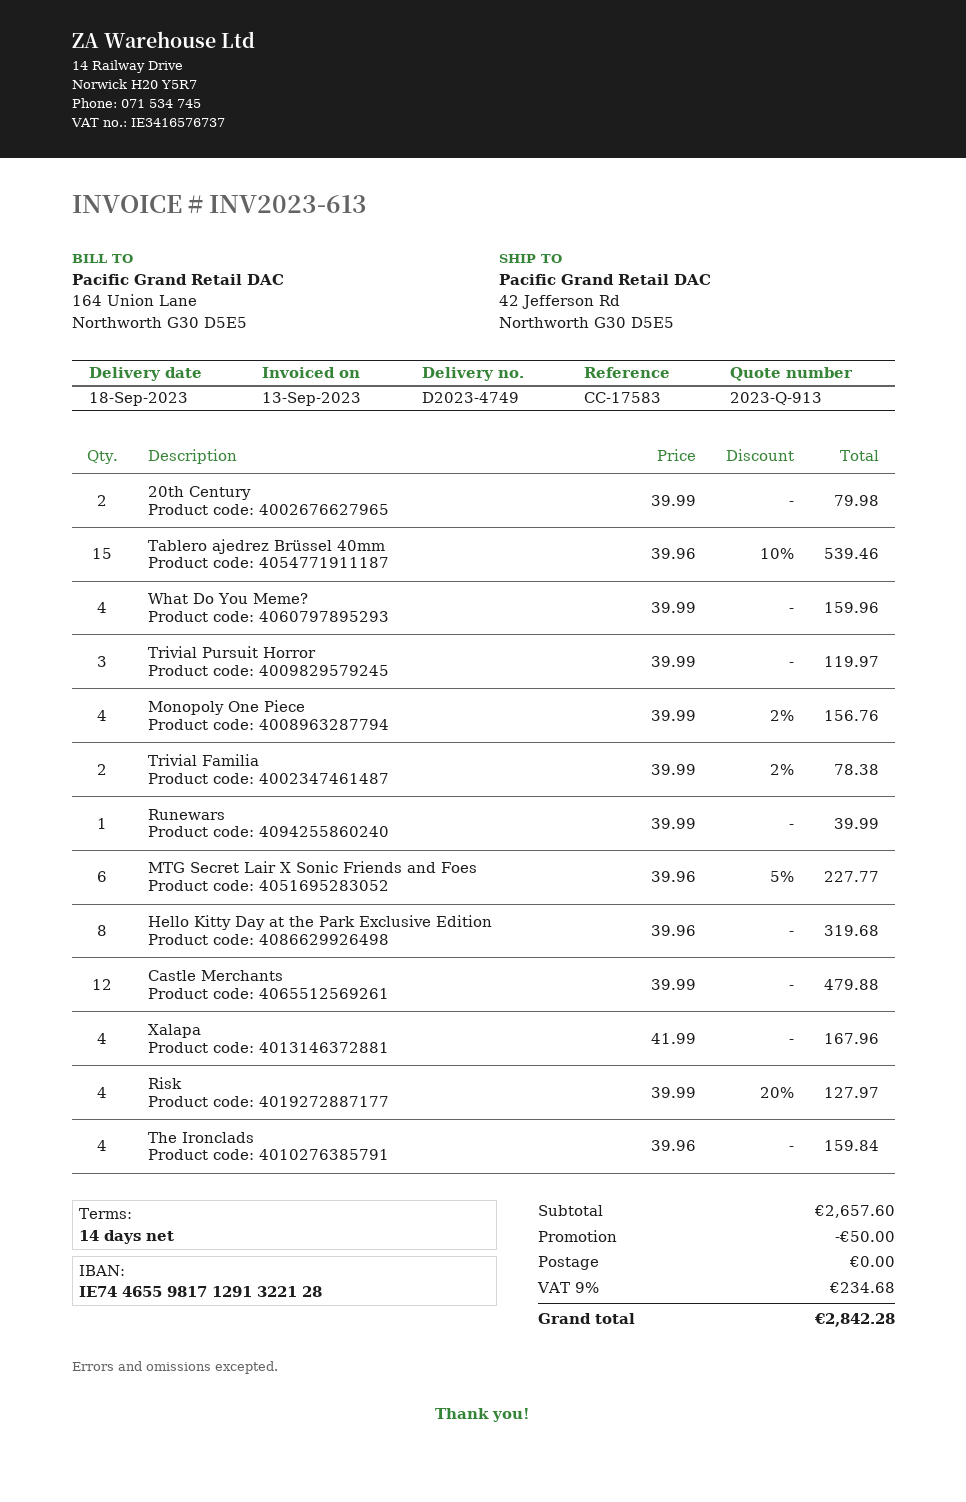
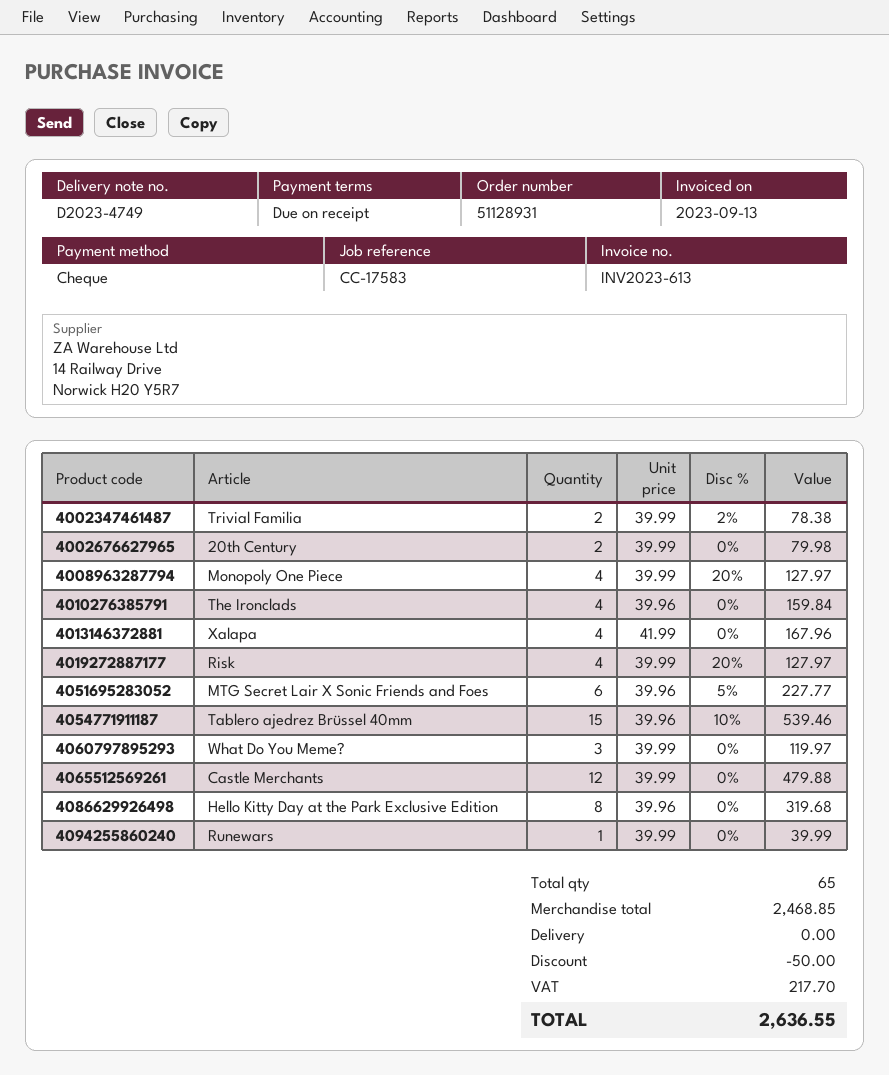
payment terms: 14 days -> on receipt
What Do You Meme?: 4 x 39.99 = 159.96 -> 3 x 39.99 = 119.97
Trivial Pursuit Horror: 3 x 39.99 = 119.97 -> none
Monopoly One Piece: 4 x 39.99 - 2% = 156.76 -> 4 x 39.99 - 20% = 127.97
subtotal: 2657.60 -> 2468.85
tax: 234.68 -> 217.70
total: 2842.28 -> 2636.55

